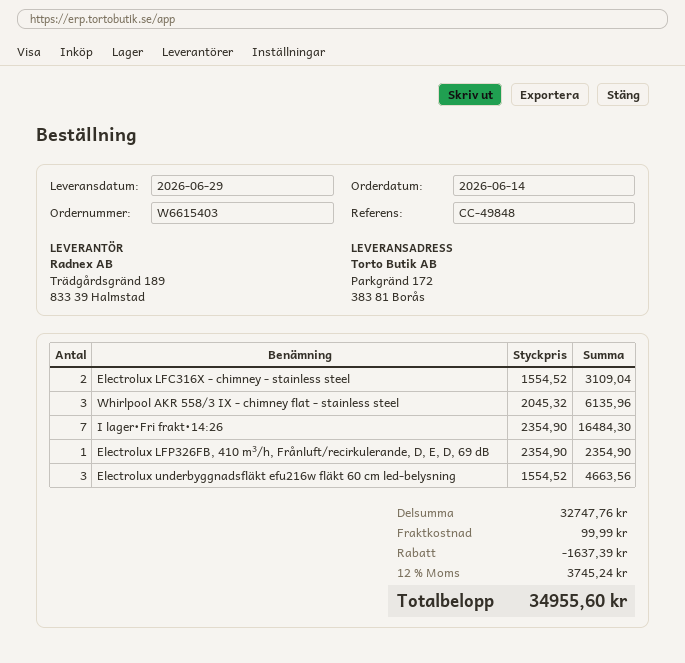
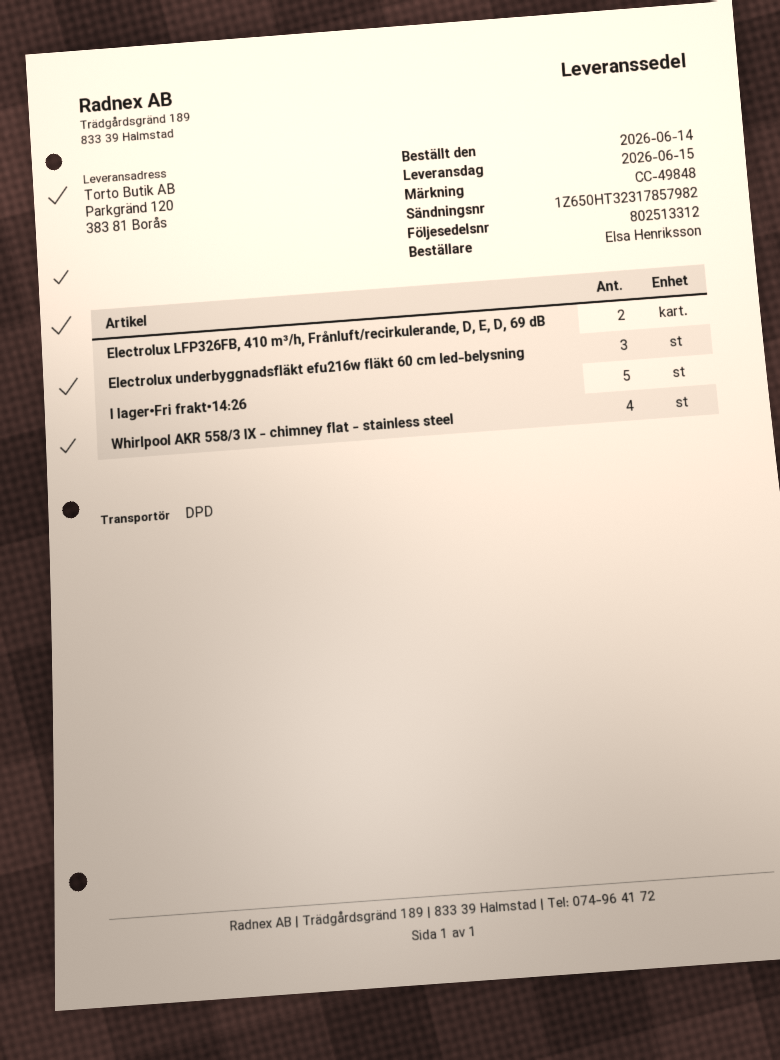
delivery date: 2026-06-29 -> 2026-06-15
ship to: Parkgränd 172, 383 81 Borås -> Parkgränd 120, 383 81 Borås
Electrolux LFC316X - chimney - stainless steel: 2 -> none
Whirlpool AKR 558/3 IX - chimney flat - stainless steel: 3 -> 4
I lager•Fri frakt•14:26: 7 -> 5
Electrolux LFP326FB, 410 m³/h, Frånluft/recirkulerande, D, E, D, 69 dB: 1 -> 2

